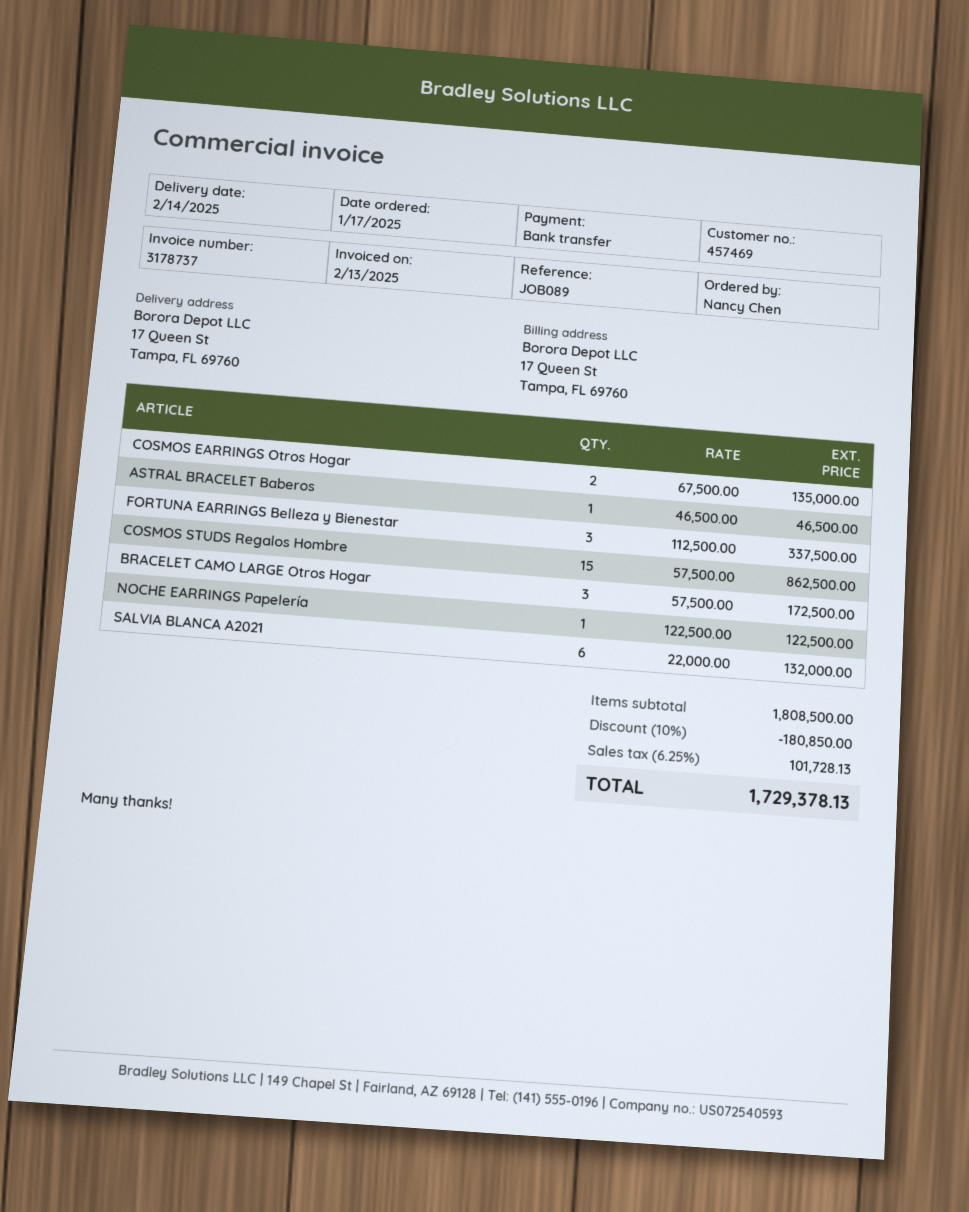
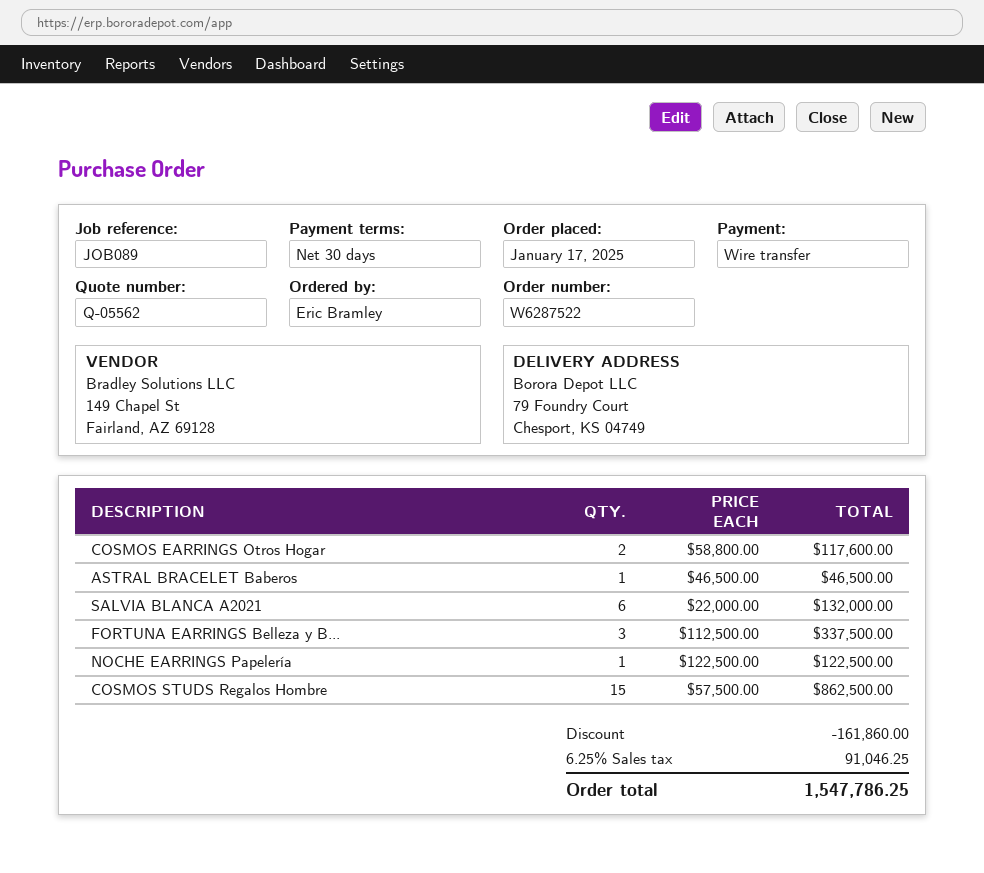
ordered by: Nancy Chen -> Eric Bramley
ship to: 17 Queen St, Tampa, FL 69760 -> 79 Foundry Court, Chesport, KS 04749
COSMOS EARRINGS Otros Hogar: 2 x 67500.00 = 135000.00 -> 2 x 58800.00 = 117600.00
BRACELET CAMO LARGE Otros Hogar: 3 x 57500.00 = 172500.00 -> none
discount: 180850.00 -> 161860.00
tax: 6.25% = 101728.13 -> 6.25% = 91046.25
total: 1729378.13 -> 1547786.25

